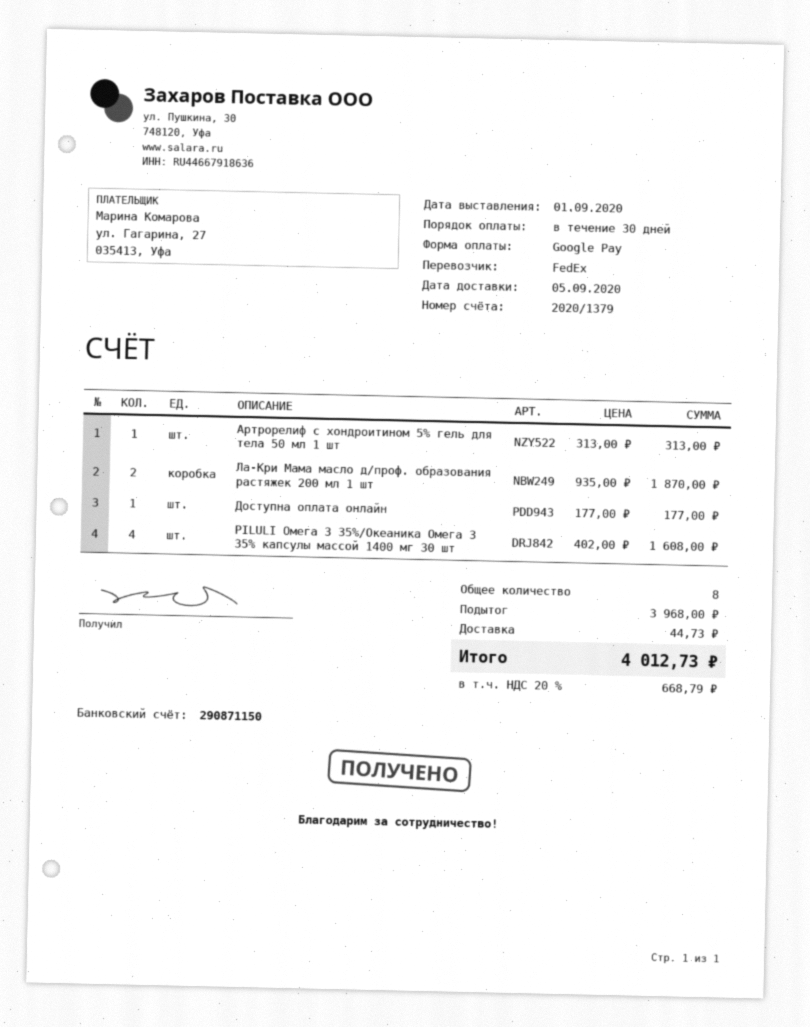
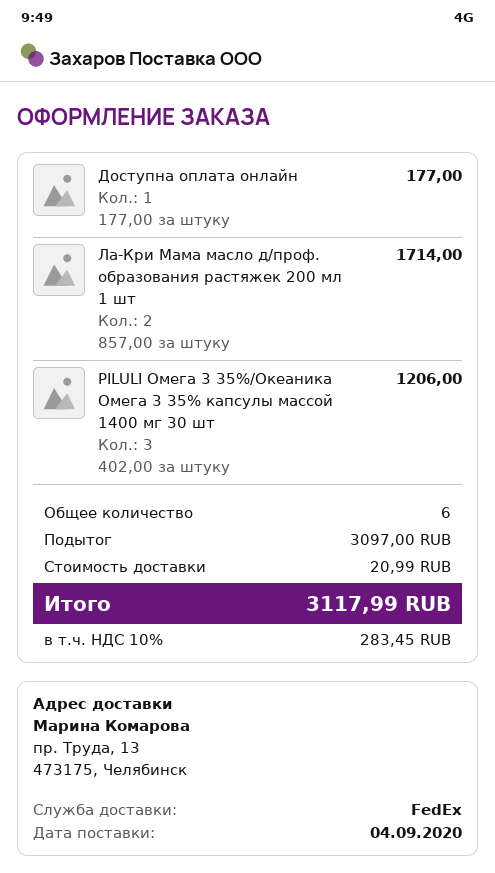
delivery date: 2020-09-05 -> 2020-09-04
Артрорелиф с хондроитином 5% гель для тела 50 мл 1 шт: 1 x 313.00 = 313.00 -> none
Ла-Кри Мама масло д/проф. образования растяжек 200 мл 1 шт: 2 x 935.00 = 1870.00 -> 2 x 857.00 = 1714.00
PILULI Омега 3 35%/Океаника Омега 3 35% капсулы массой 1400 мг 30 шт: 4 x 402.00 = 1608.00 -> 3 x 402.00 = 1206.00
total quantity: 8 -> 6
subtotal: 3968.00 -> 3097.00
shipping: 44.73 -> 20.99
tax: 20% = 668.79 -> 10% = 283.45
total: 4012.73 -> 3117.99

